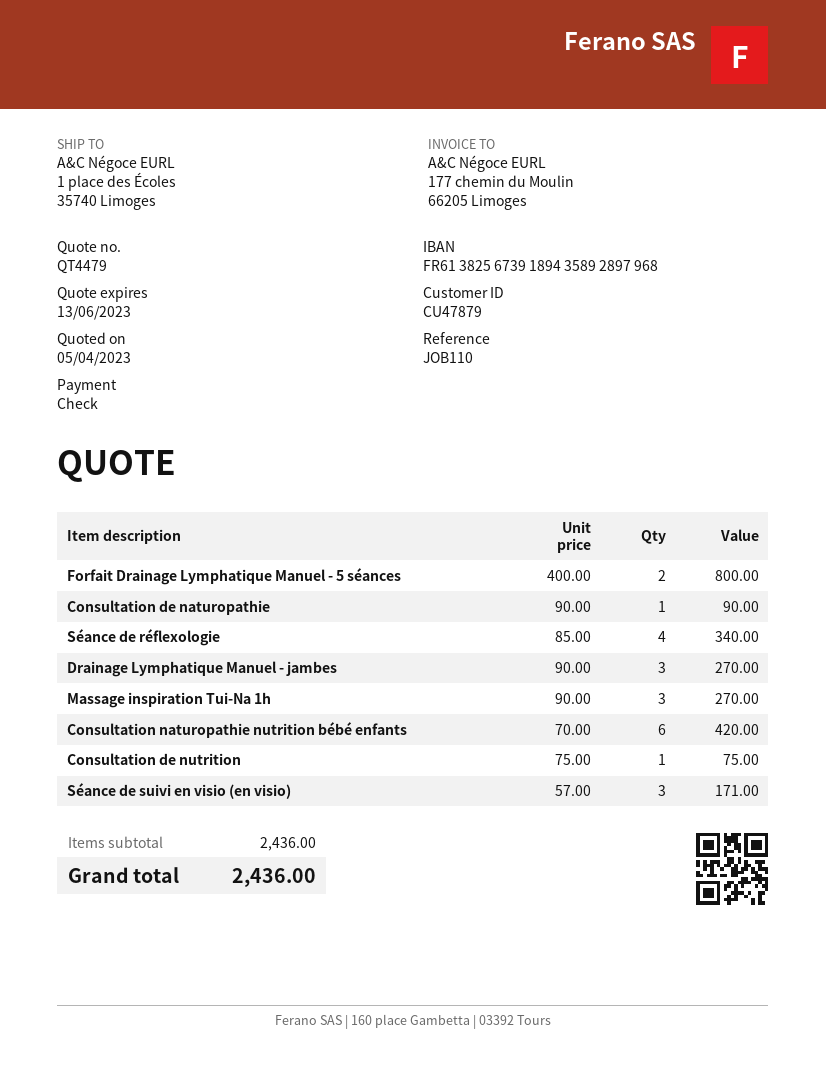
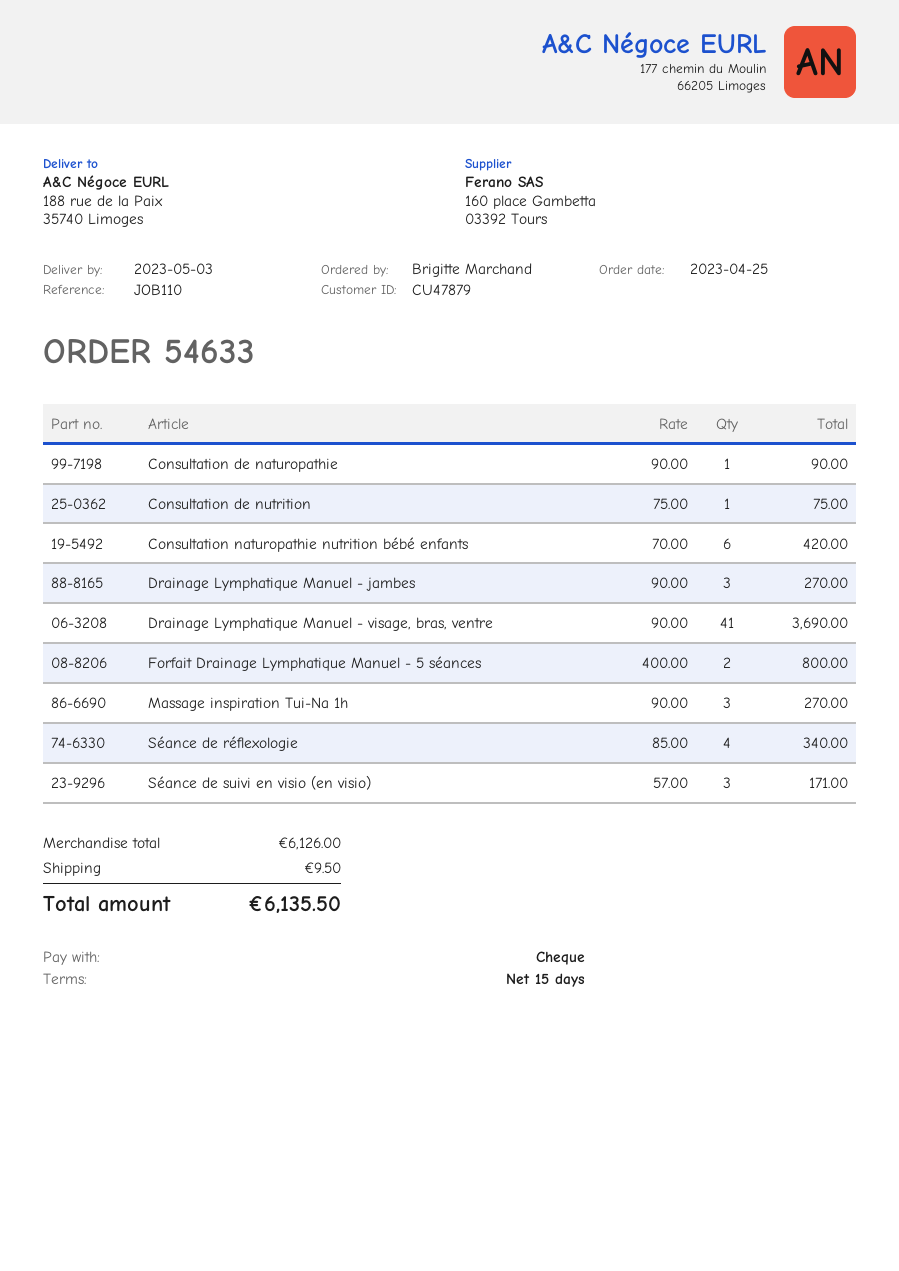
ship to: 1 place des Écoles, 35740 Limoges -> 188 rue de la Paix, 35740 Limoges
Drainage Lymphatique Manuel - visage, bras, ventre: none -> 41 x 90.00 = 3690.00
subtotal: 2436.00 -> 6126.00
shipping: none -> 9.50
total: 2436.00 -> 6135.50

